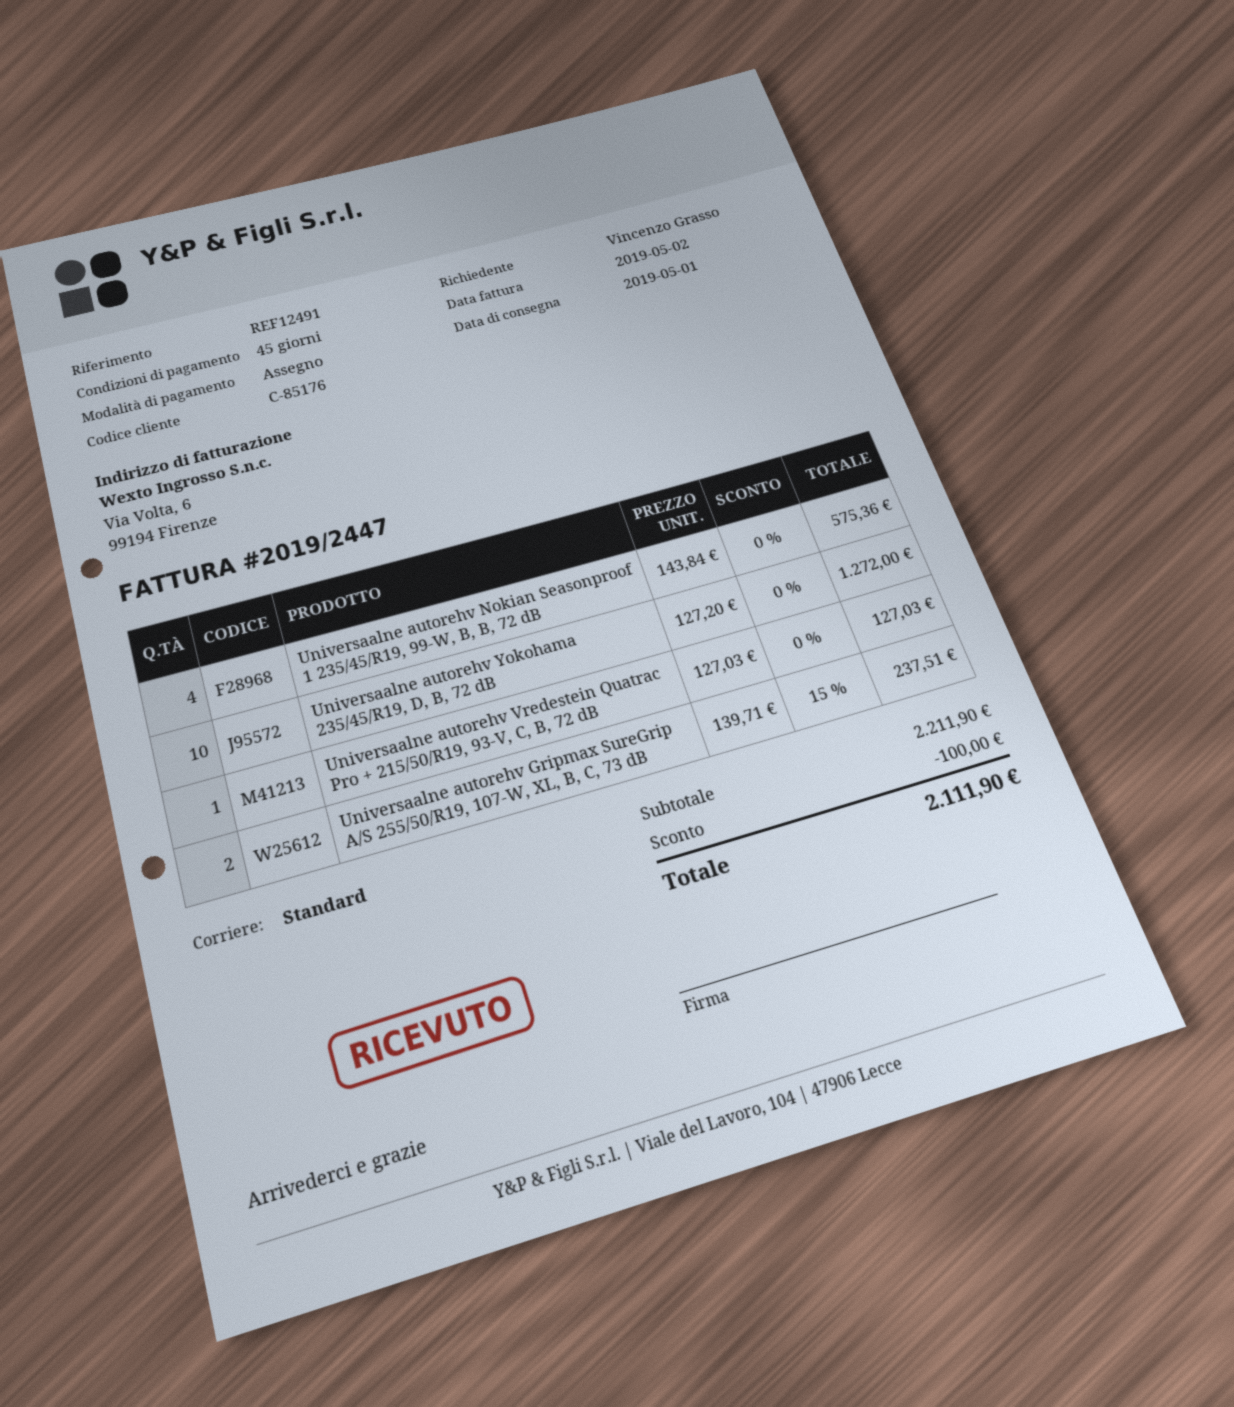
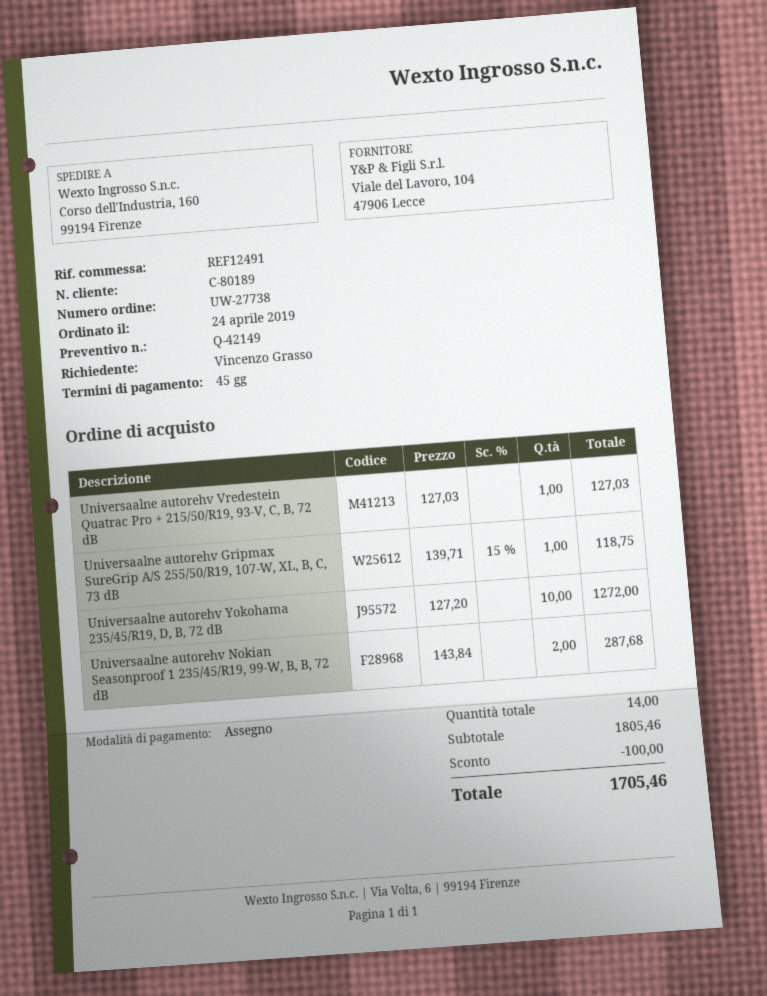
customer number: C-85176 -> C-80189
Universaalne autorehv Nokian Seasonproof 1 235/45/R19, 99-W, B, B, 72 dB: 4 x 143.84 = 575.36 -> 2 x 143.84 = 287.68
Universaalne autorehv Gripmax SureGrip A/S 255/50/R19, 107-W, XL, B, C, 73 dB: 2 x 139.71 - 15% = 237.51 -> 1 x 139.71 - 15% = 118.75
subtotal: 2211.90 -> 1805.46
total: 2111.90 -> 1705.46

